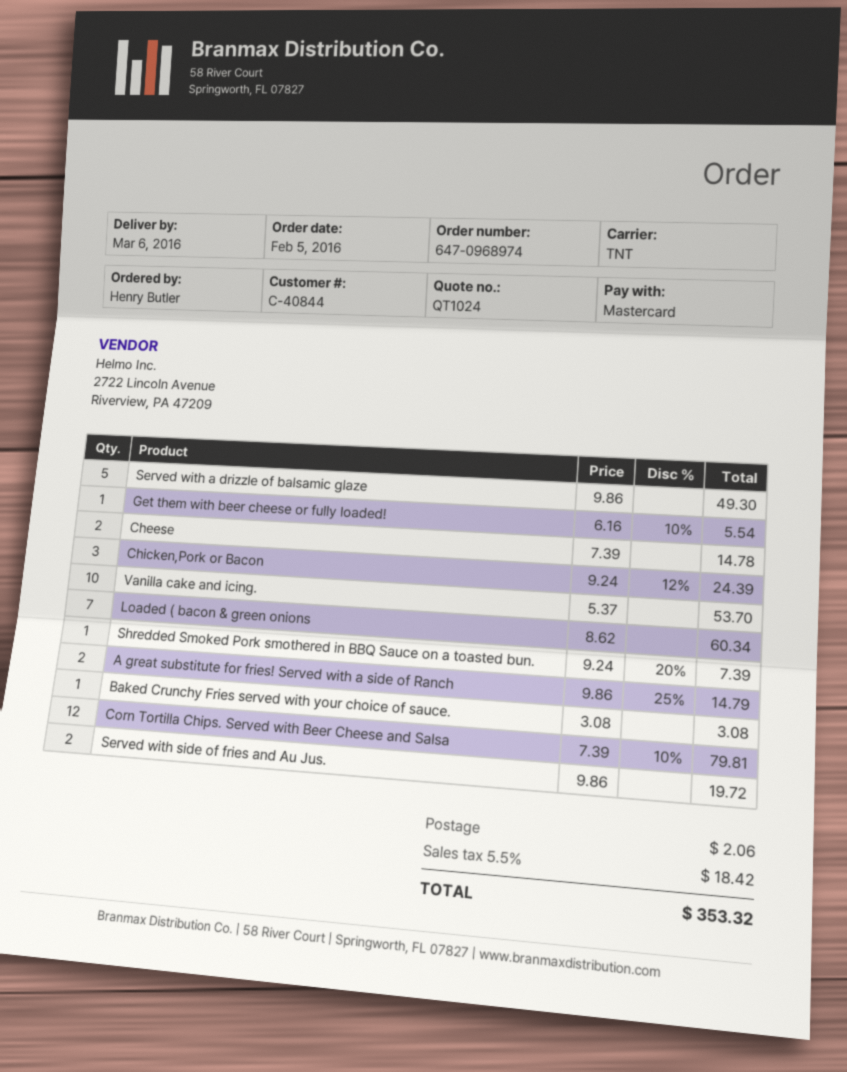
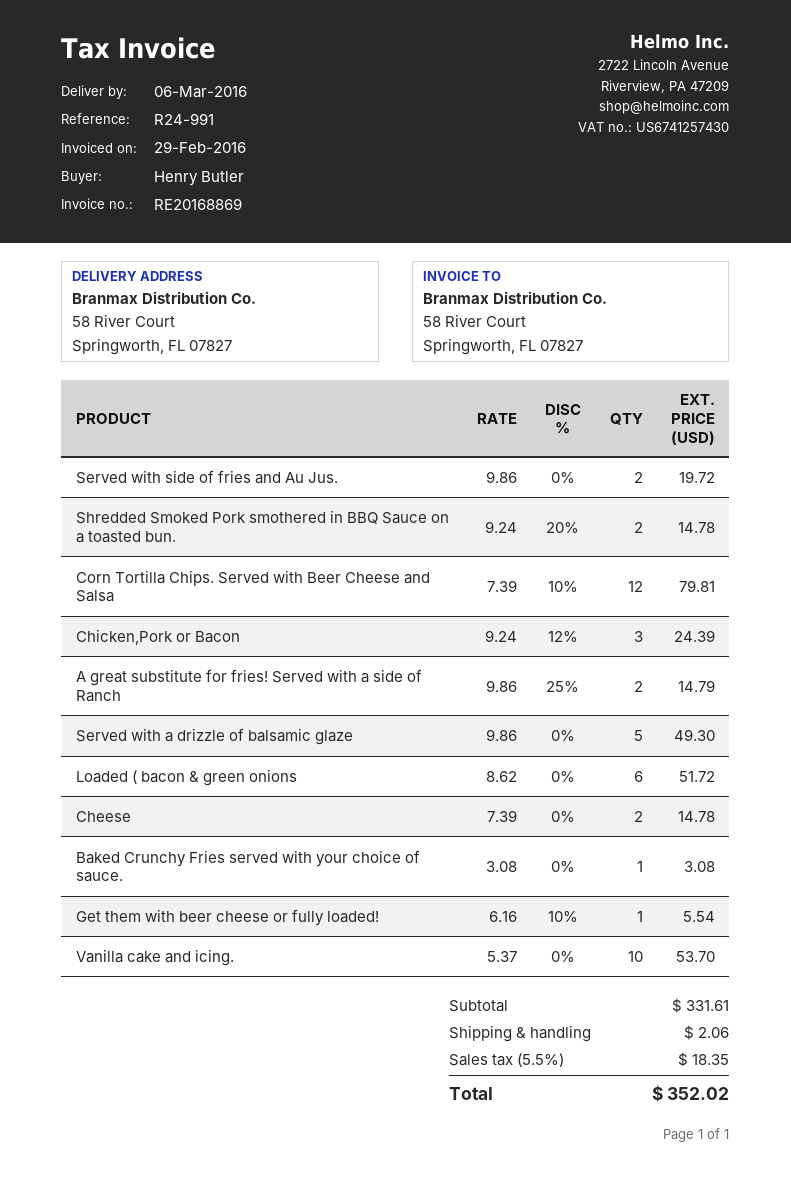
Loaded ( bacon & green onions: 7 x 8.62 = 60.34 -> 6 x 8.62 = 51.72
Shredded Smoked Pork smothered in BBQ Sauce on a toasted bun.: 1 x 9.24 - 20% = 7.39 -> 2 x 9.24 - 20% = 14.78
tax: 5.5% = 18.42 -> 5.5% = 18.35
total: 353.32 -> 352.02

